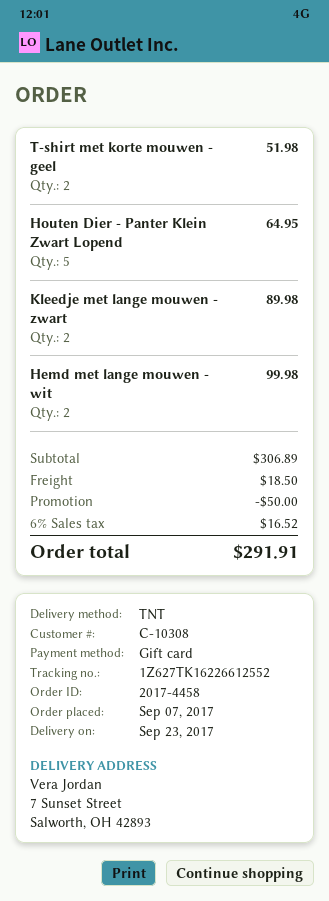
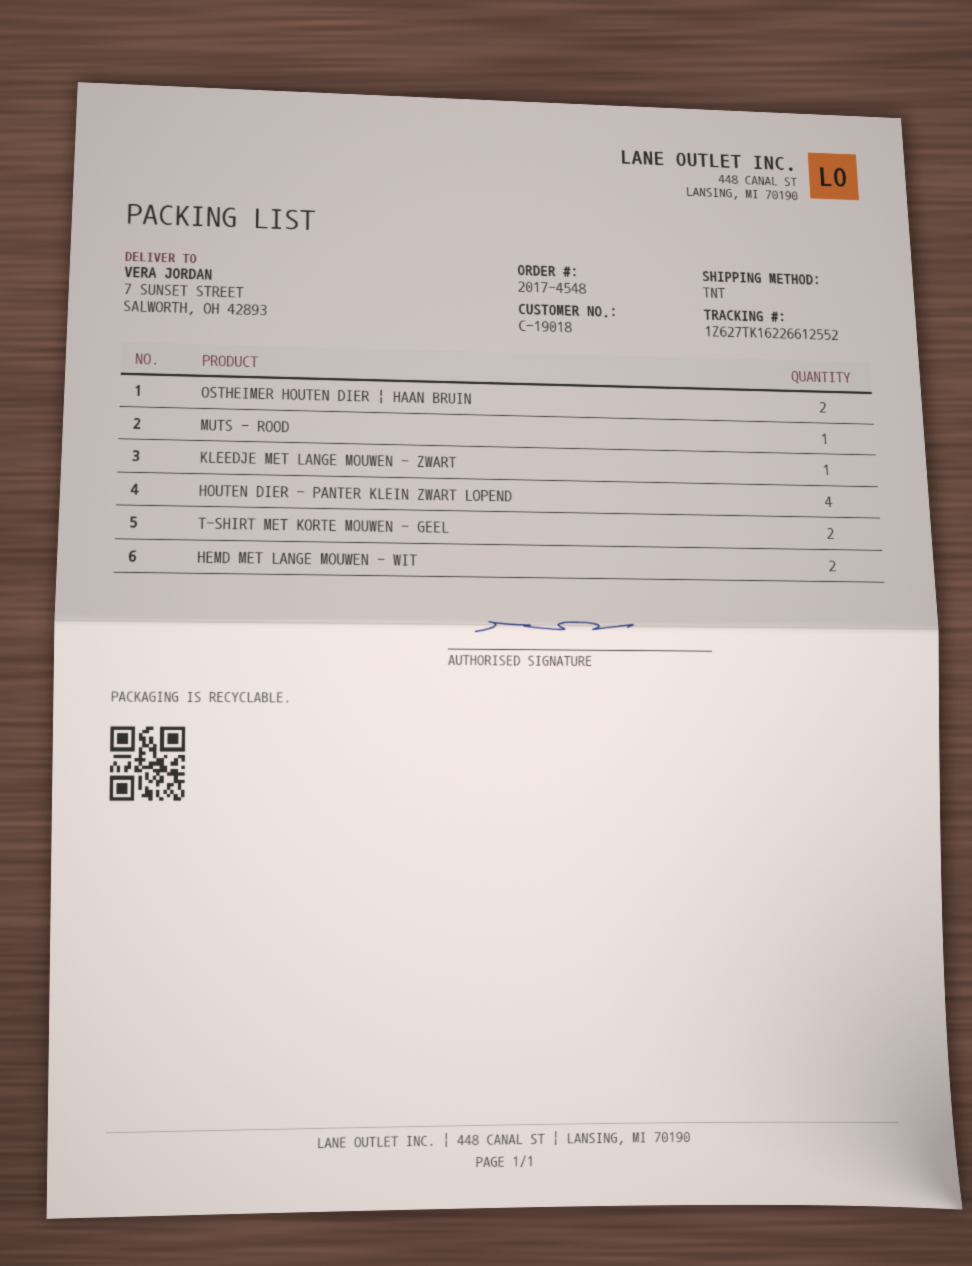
order number: 2017-4458 -> 2017-4548
customer number: C-10308 -> C-19018
Houten Dier - Panter Klein Zwart Lopend: 5 -> 4
Kleedje met lange mouwen - zwart: 2 -> 1
OSTHEIMER HOUTEN DIER | HAAN BRUIN: none -> 2
MUTS - ROOD: none -> 1

